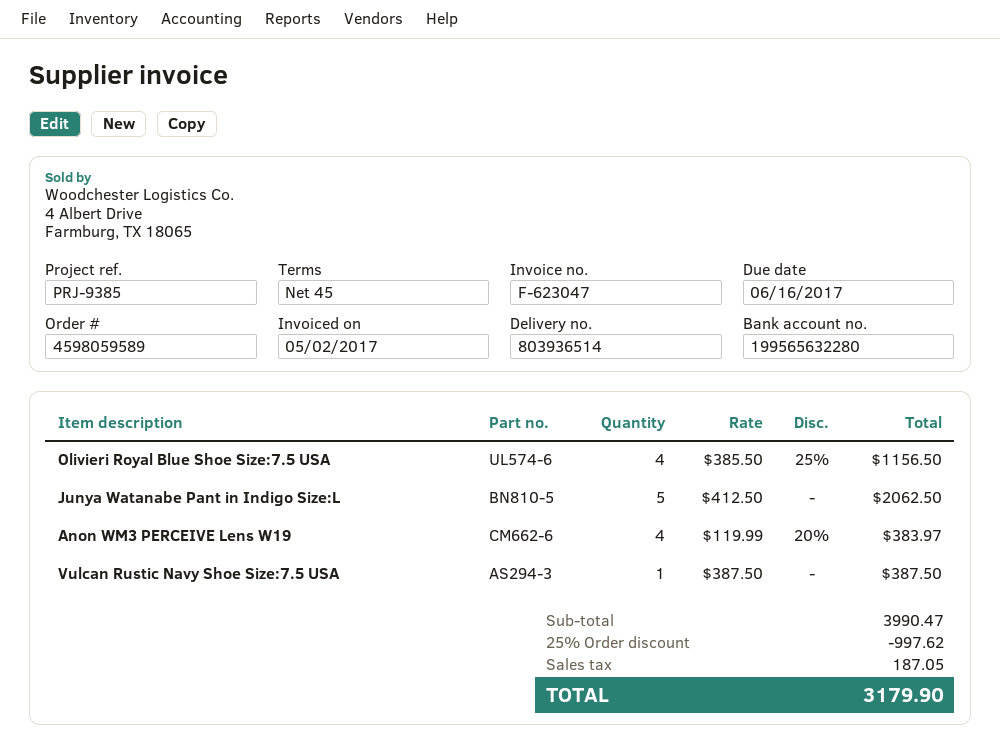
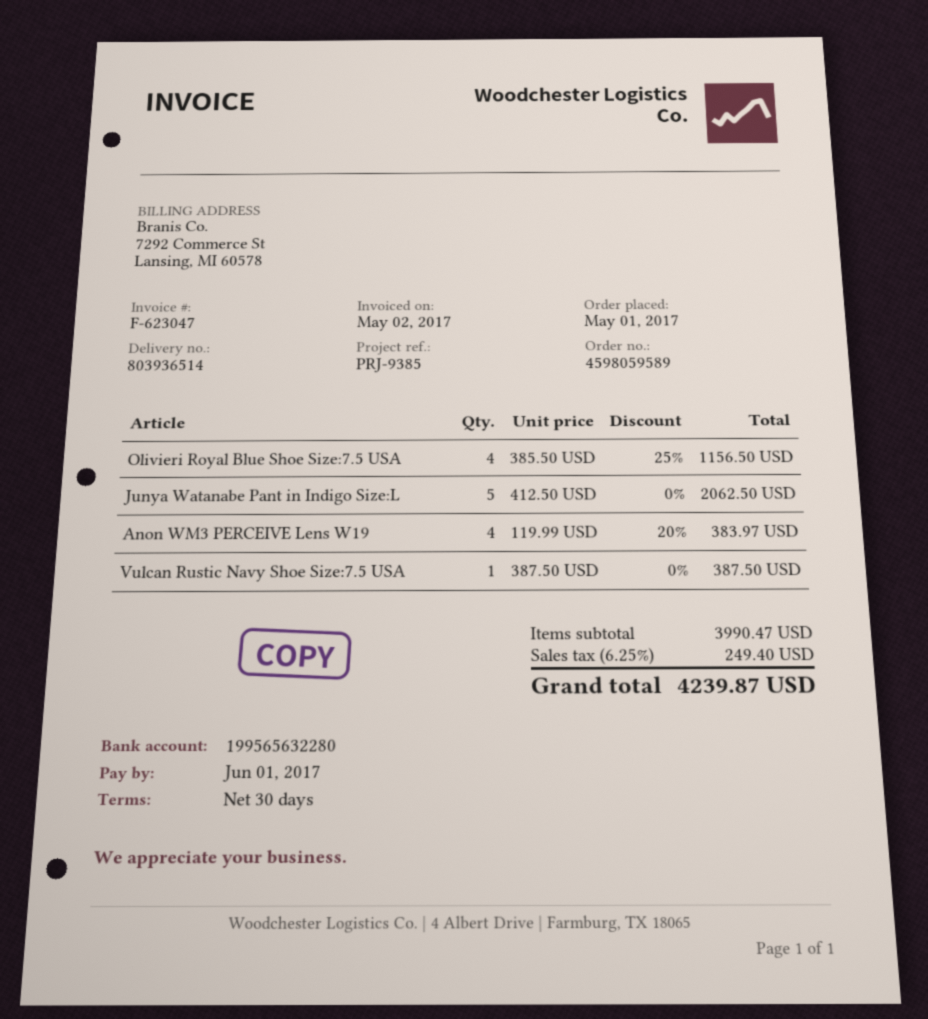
payment terms: 45 days -> 30 days
due date: 2017-06-16 -> 2017-06-01
discount: 25% = 997.62 -> none
tax: 187.05 -> 249.40
total: 3179.90 -> 4239.87

